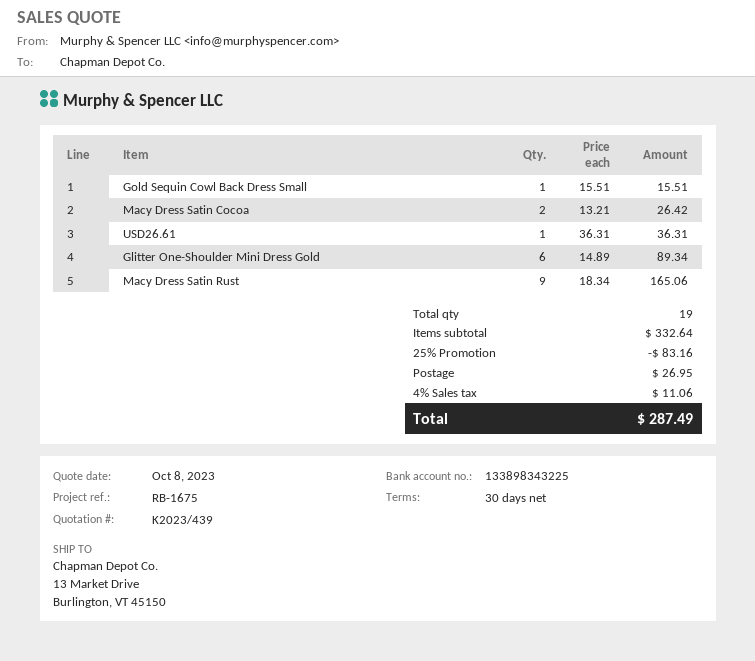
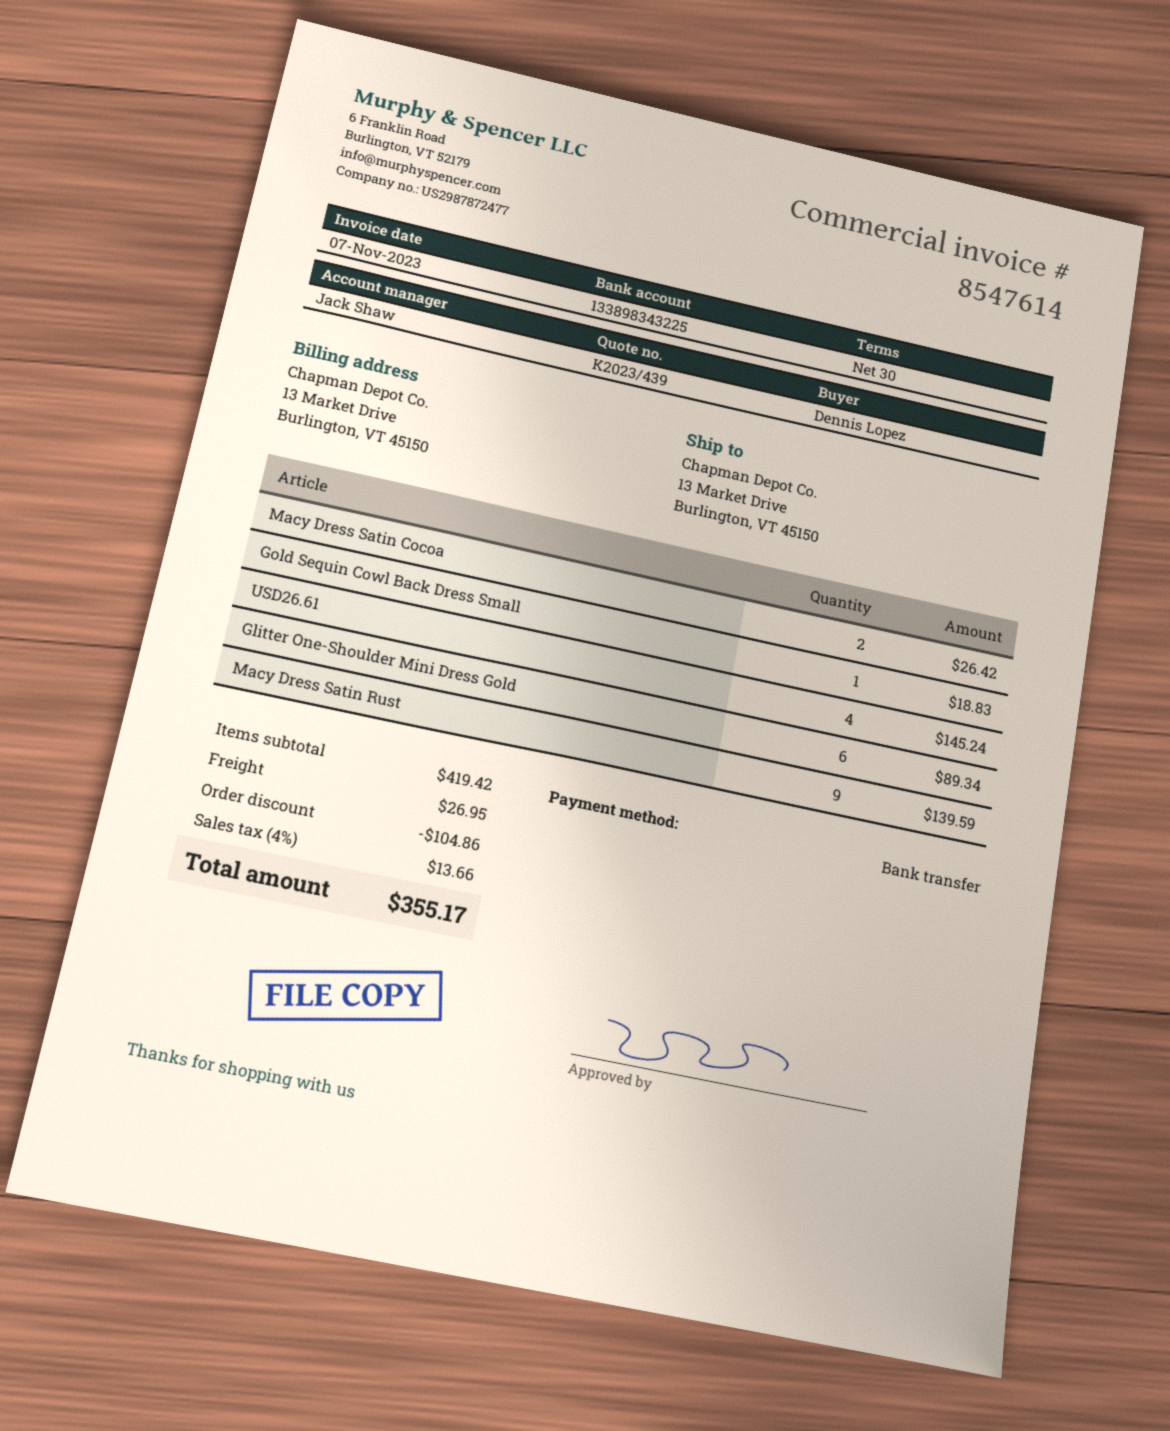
Gold Sequin Cowl Back Dress Small: 1 for 15.51 -> 1 for 18.83
USD26.61: 1 for 36.31 -> 4 for 145.24
Macy Dress Satin Rust: 9 for 165.06 -> 9 for 139.59
subtotal: 332.64 -> 419.42
discount: 83.16 -> 104.86
tax: 4% = 11.06 -> 4% = 13.66
total: 287.49 -> 355.17

